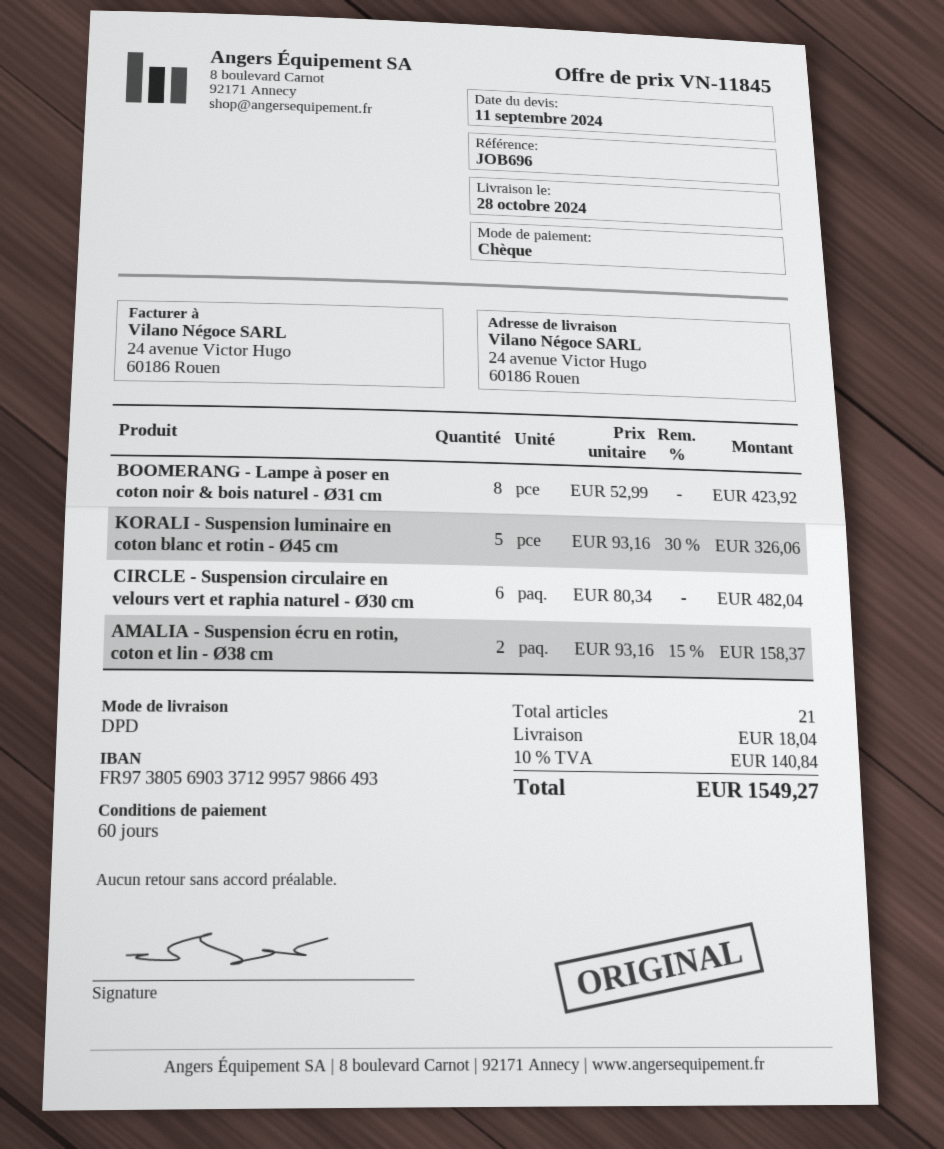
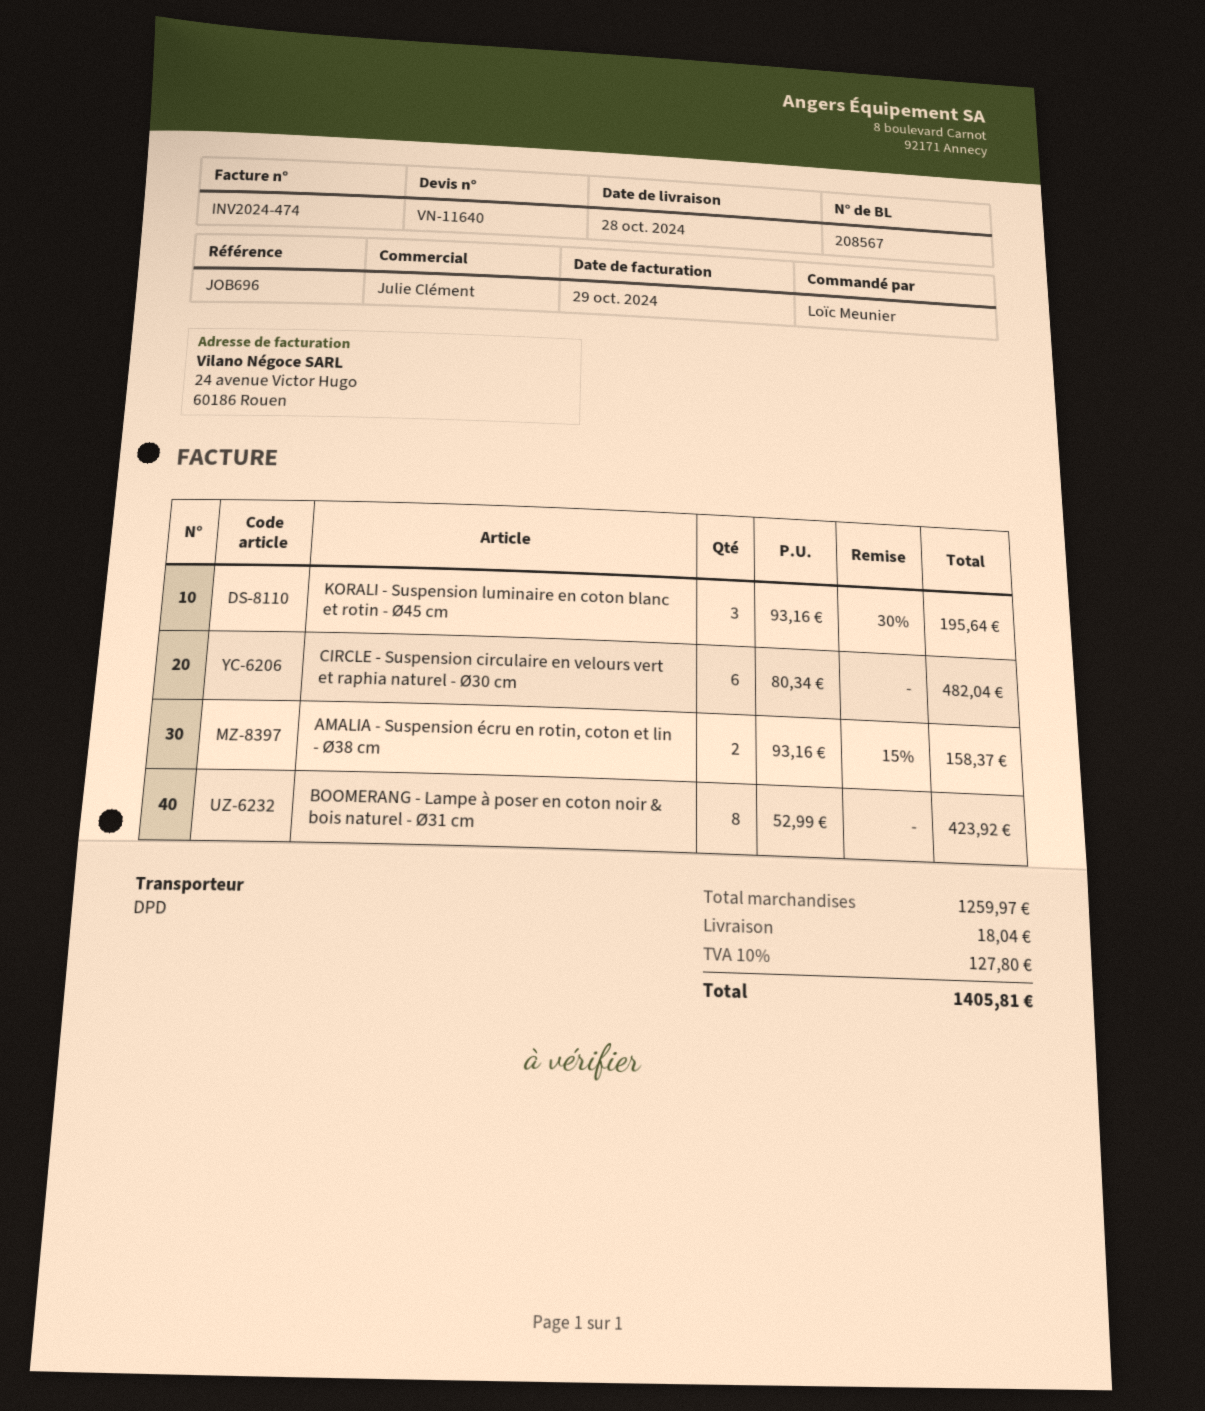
quote number: VN-11845 -> VN-11640
KORALI - Suspension luminaire en coton blanc et rotin - Ø45 cm: 5 x 93.16 - 30% = 326.06 -> 3 x 93.16 - 30% = 195.64
tax: 10% = 140.84 -> 10% = 127.80
total: 1549.27 -> 1405.81

